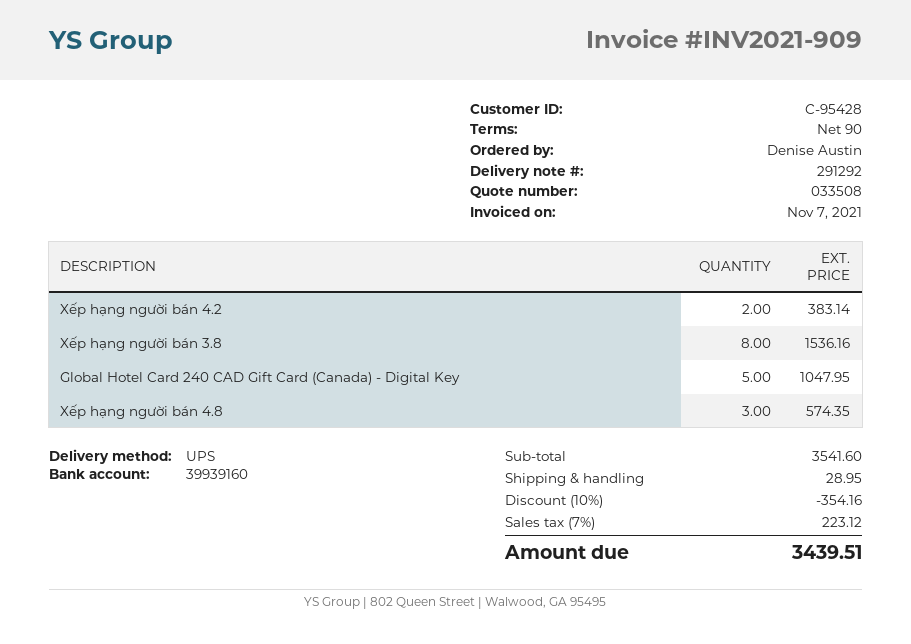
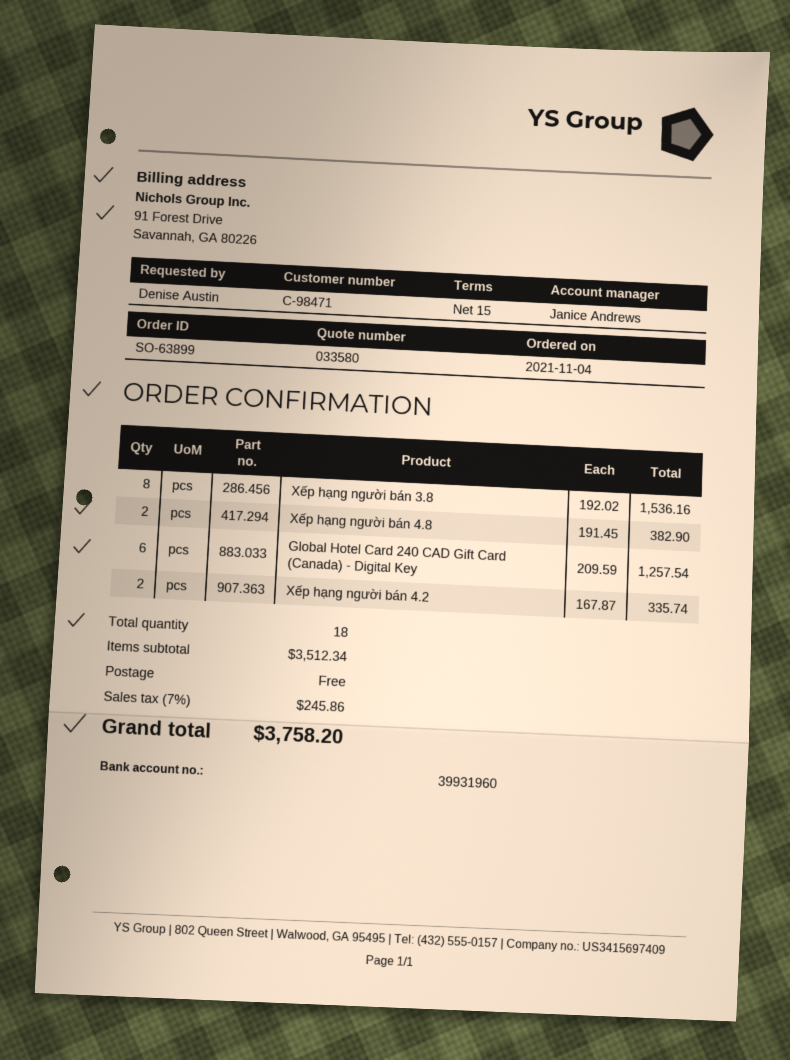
quote number: 033508 -> 033580
payment terms: 90 days -> 15 days
customer number: C-95428 -> C-98471
bank account: 39939160 -> 39931960
Xếp hạng người bán 4.2: 2 for 383.14 -> 2 for 335.74
Global Hotel Card 240 CAD Gift Card (Canada) - Digital Key: 5 for 1047.95 -> 6 for 1257.54
Xếp hạng người bán 4.8: 3 for 574.35 -> 2 for 382.90
subtotal: 3541.60 -> 3512.34
discount: 10% = 354.16 -> none
shipping: 28.95 -> 0.00
tax: 7% = 223.12 -> 7% = 245.86
total: 3439.51 -> 3758.20

